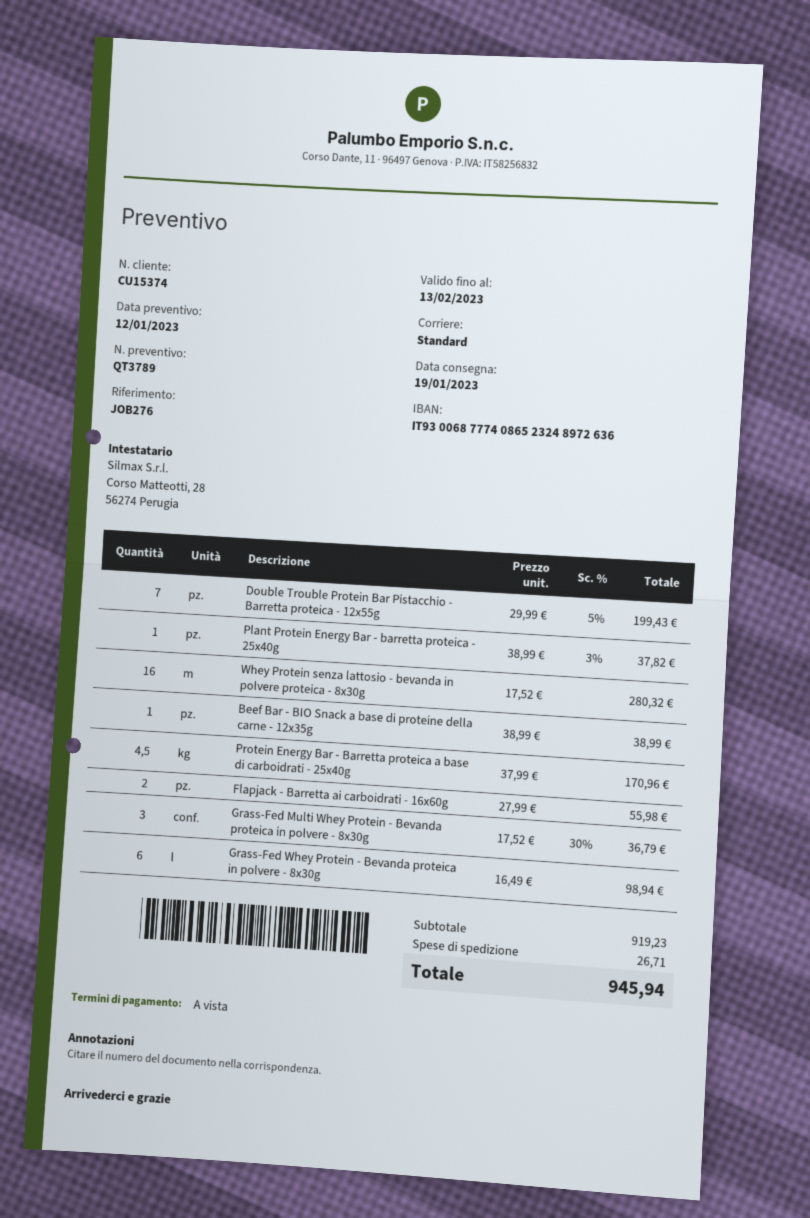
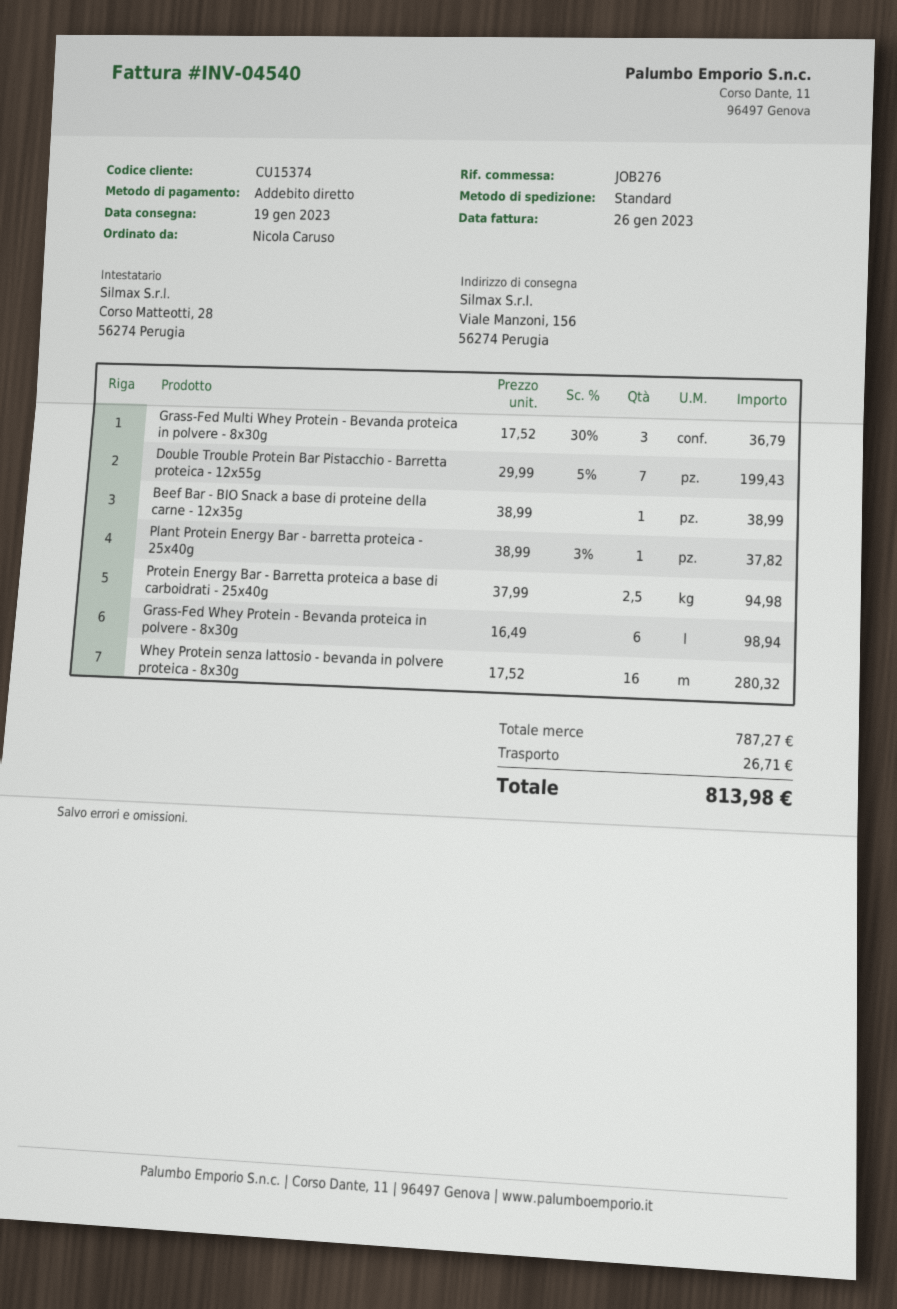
Protein Energy Bar - Barretta proteica a base di carboidrati - 25x40g: 4.5 x 37.99 = 170.96 -> 2.5 x 37.99 = 94.98
Flapjack - Barretta ai carboidrati - 16x60g: 2 x 27.99 = 55.98 -> none
subtotal: 919.23 -> 787.27
total: 945.94 -> 813.98

